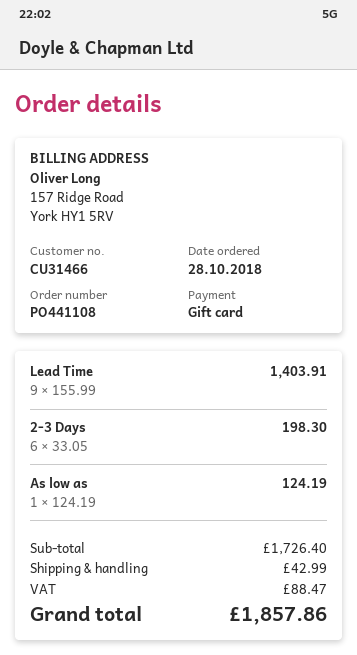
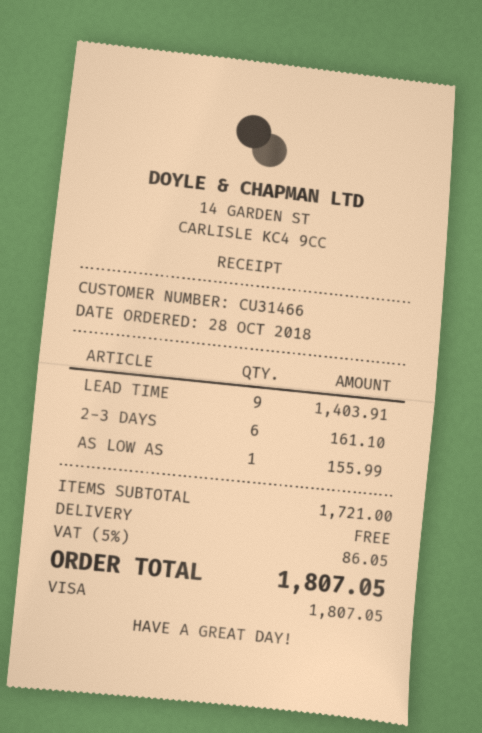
payment method: gift card -> Visa
2-3 Days: 6 for 198.30 -> 6 for 161.10
As low as: 1 for 124.19 -> 1 for 155.99
subtotal: 1726.40 -> 1721.00
shipping: 42.99 -> 0.00
tax: 88.47 -> 86.05
total: 1857.86 -> 1807.05

